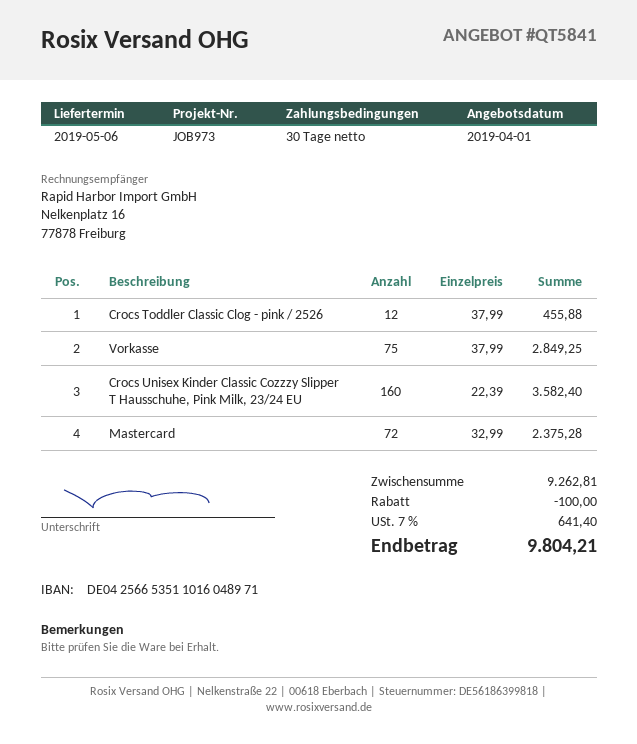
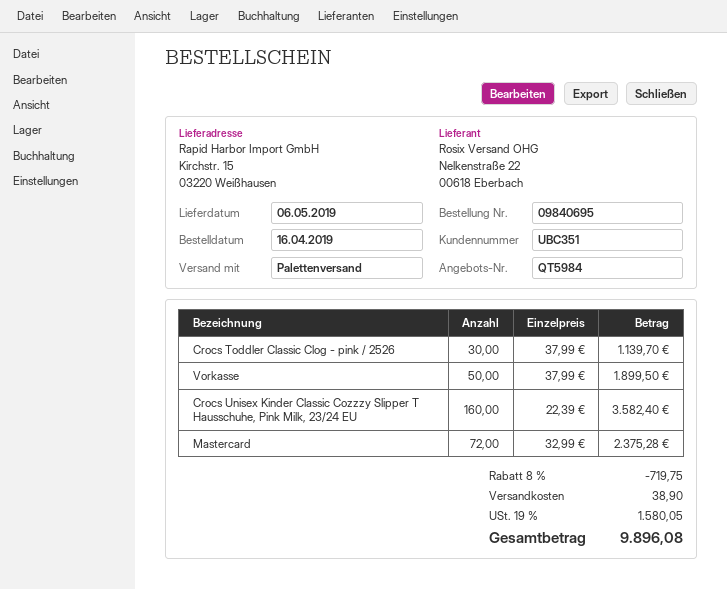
quote number: QT5841 -> QT5984
Crocs Toddler Classic Clog - pink / 2526: 12 x 37.99 = 455.88 -> 30 x 37.99 = 1139.70
Vorkasse: 75 x 37.99 = 2849.25 -> 50 x 37.99 = 1899.50
discount: 100.00 -> 719.75
shipping: none -> 38.90
tax: 7% = 641.40 -> 19% = 1580.05
total: 9804.21 -> 9896.08

